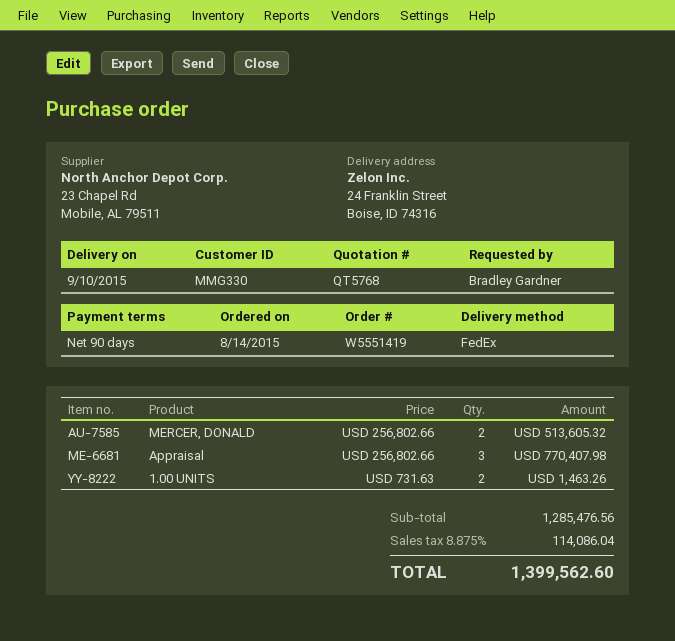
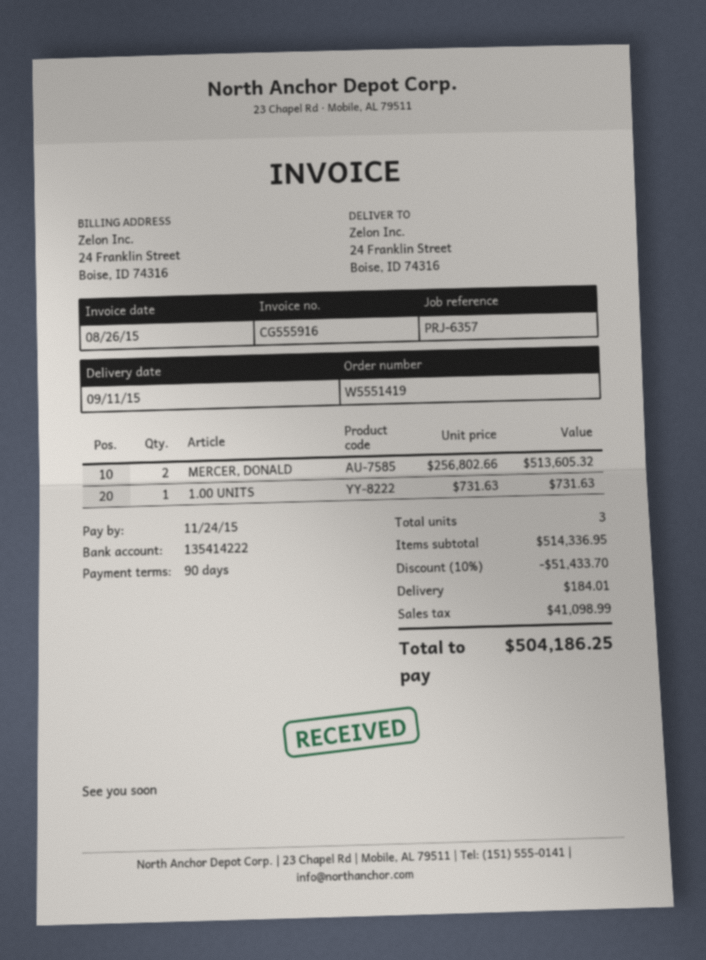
delivery date: 2015-09-10 -> 2015-09-11
Appraisal: 3 x 256802.66 = 770407.98 -> none
1.00 UNITS: 2 x 731.63 = 1463.26 -> 1 x 731.63 = 731.63
subtotal: 1285476.56 -> 514336.95
discount: none -> 10% = 51433.70
shipping: none -> 184.01
tax: 114086.04 -> 41098.99
total: 1399562.60 -> 504186.25

